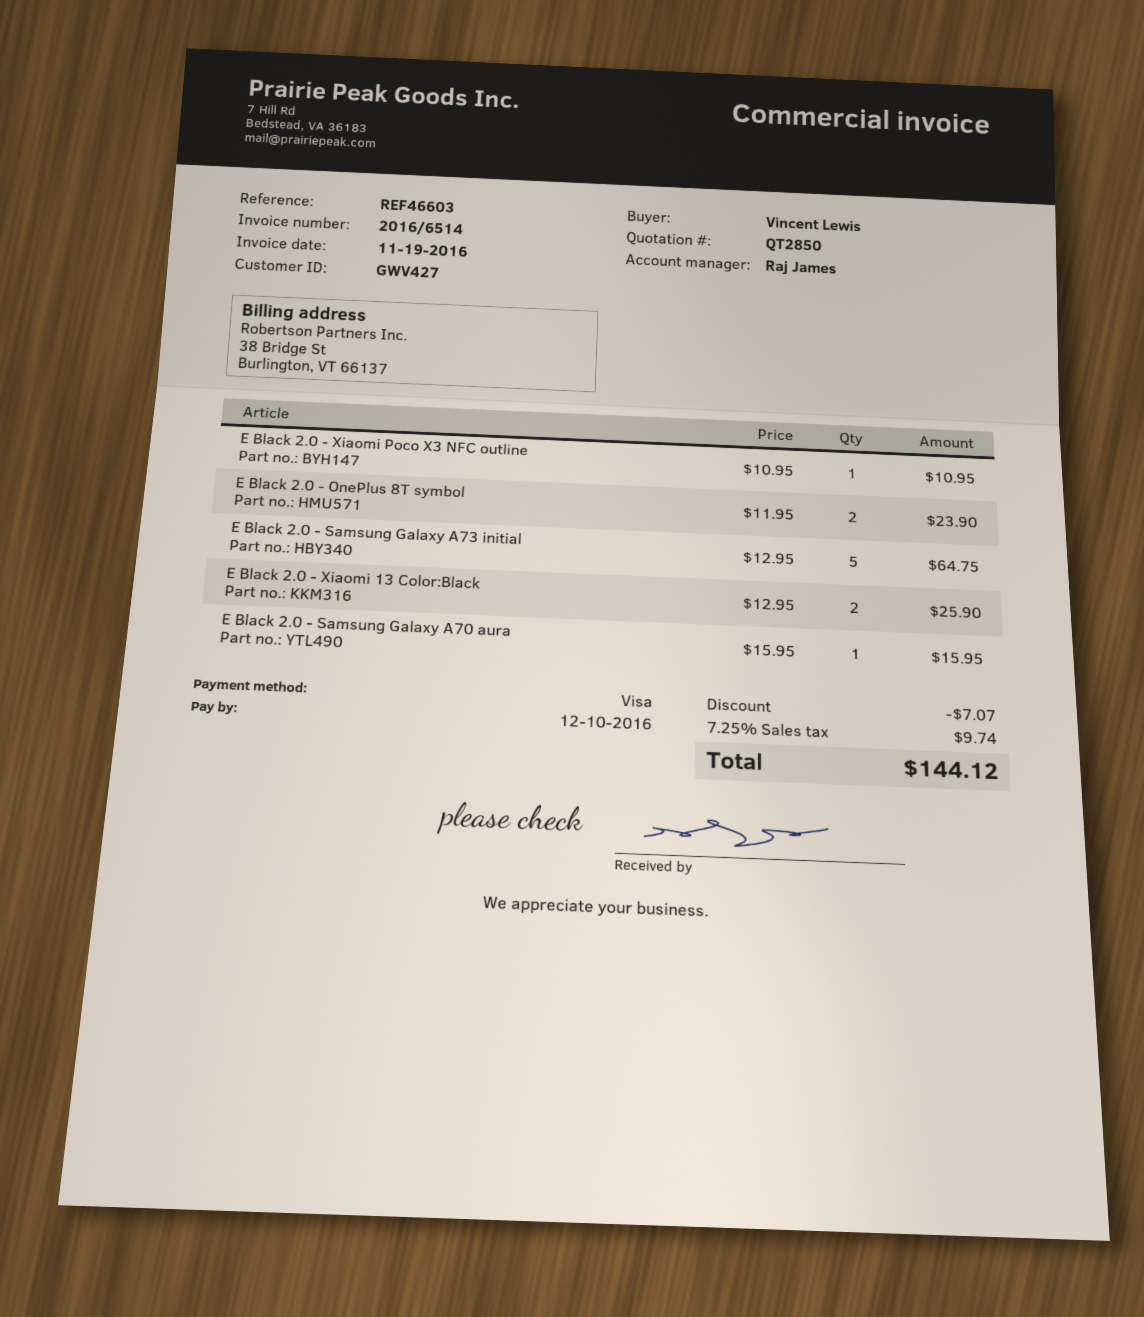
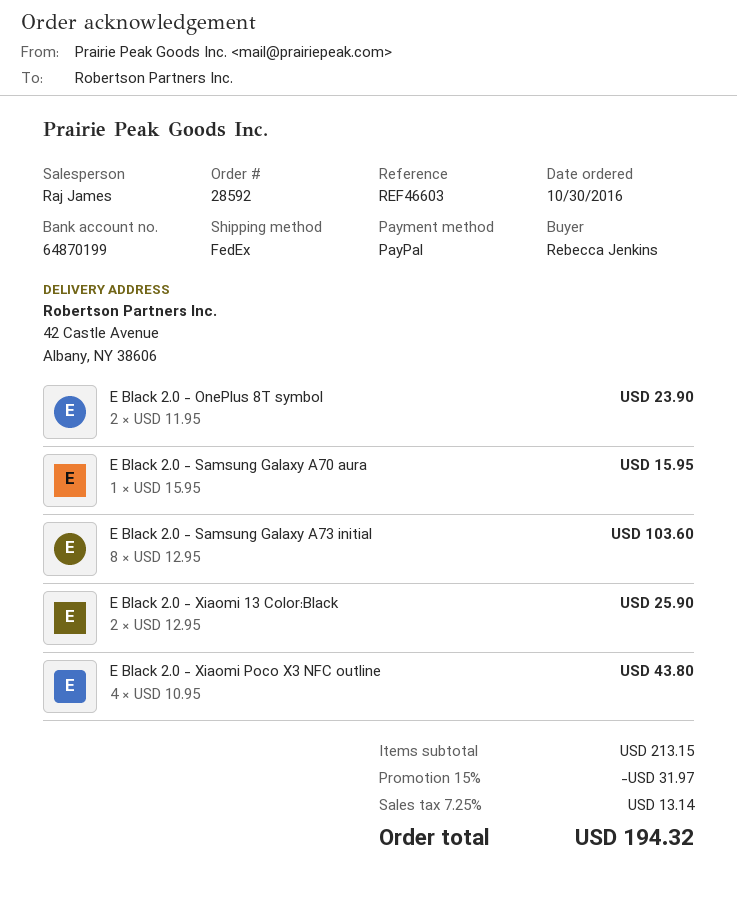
ordered by: Vincent Lewis -> Rebecca Jenkins
payment method: Visa -> PayPal
E Black 2.0 - Xiaomi Poco X3 NFC outline: 1 x 10.95 = 10.95 -> 4 x 10.95 = 43.80
E Black 2.0 - Samsung Galaxy A73 initial: 5 x 12.95 = 64.75 -> 8 x 12.95 = 103.60
discount: 7.07 -> 31.97
tax: 7.25% = 9.74 -> 7.25% = 13.14
total: 144.12 -> 194.32

